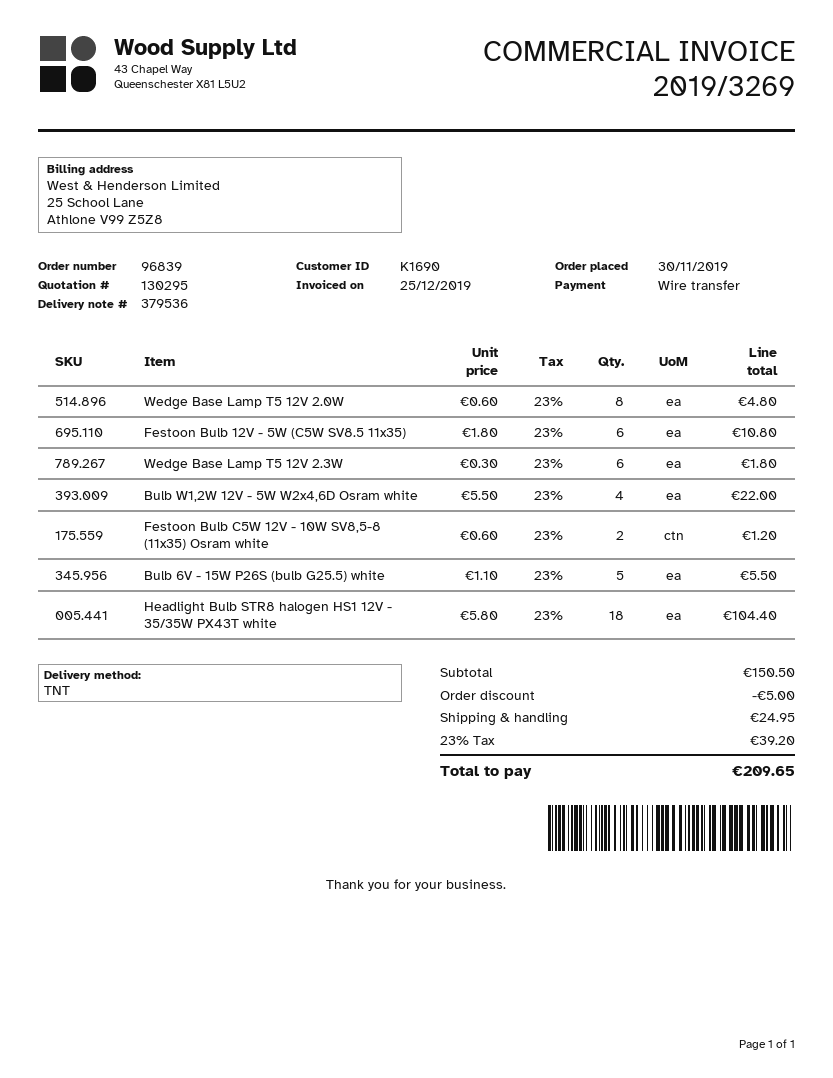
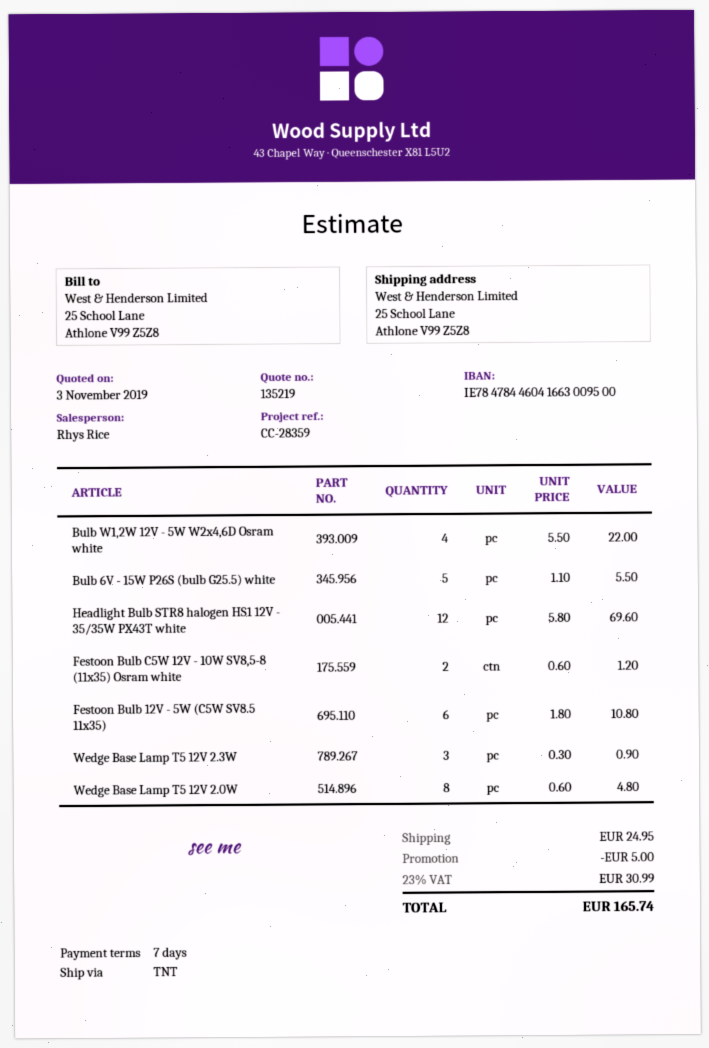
quote number: 130295 -> 135219
Wedge Base Lamp T5 12V 2.3W: 6 x 0.30 = 1.80 -> 3 x 0.30 = 0.90
Headlight Bulb STR8 halogen HS1 12V - 35/35W PX43T white: 18 x 5.80 = 104.40 -> 12 x 5.80 = 69.60
tax: 23% = 39.20 -> 23% = 30.99
total: 209.65 -> 165.74

